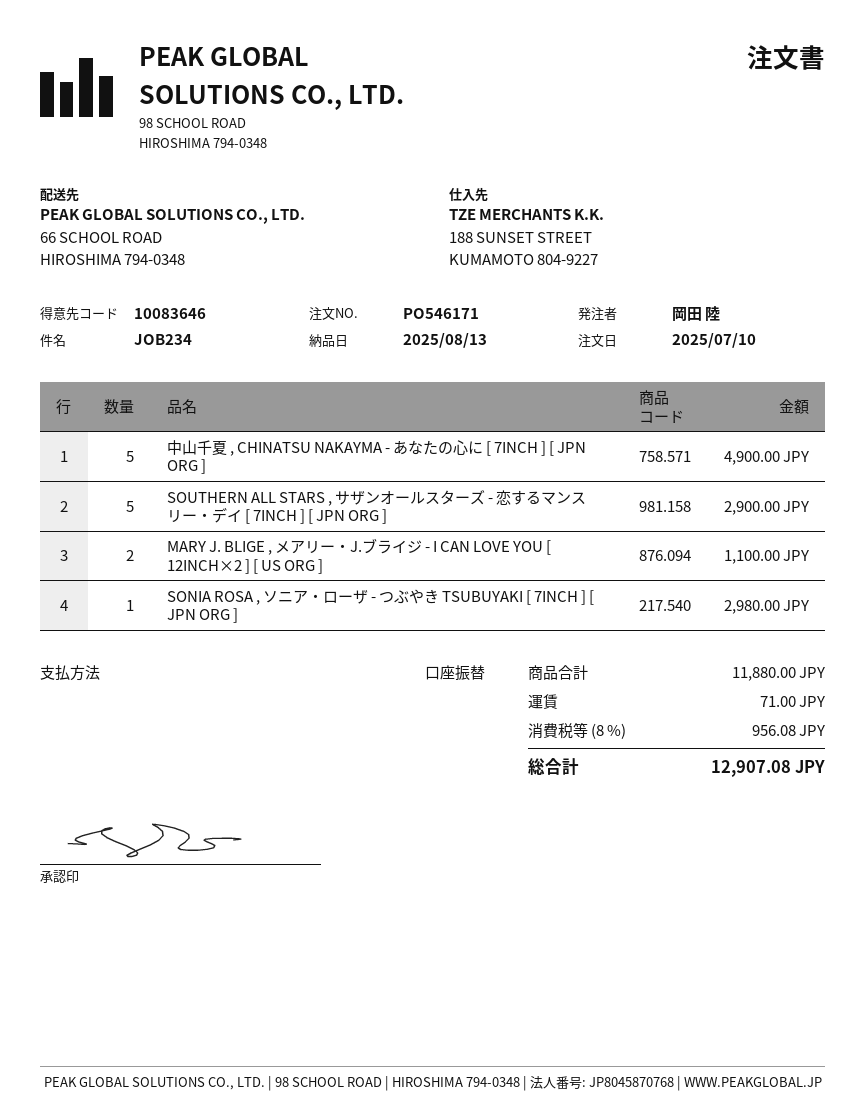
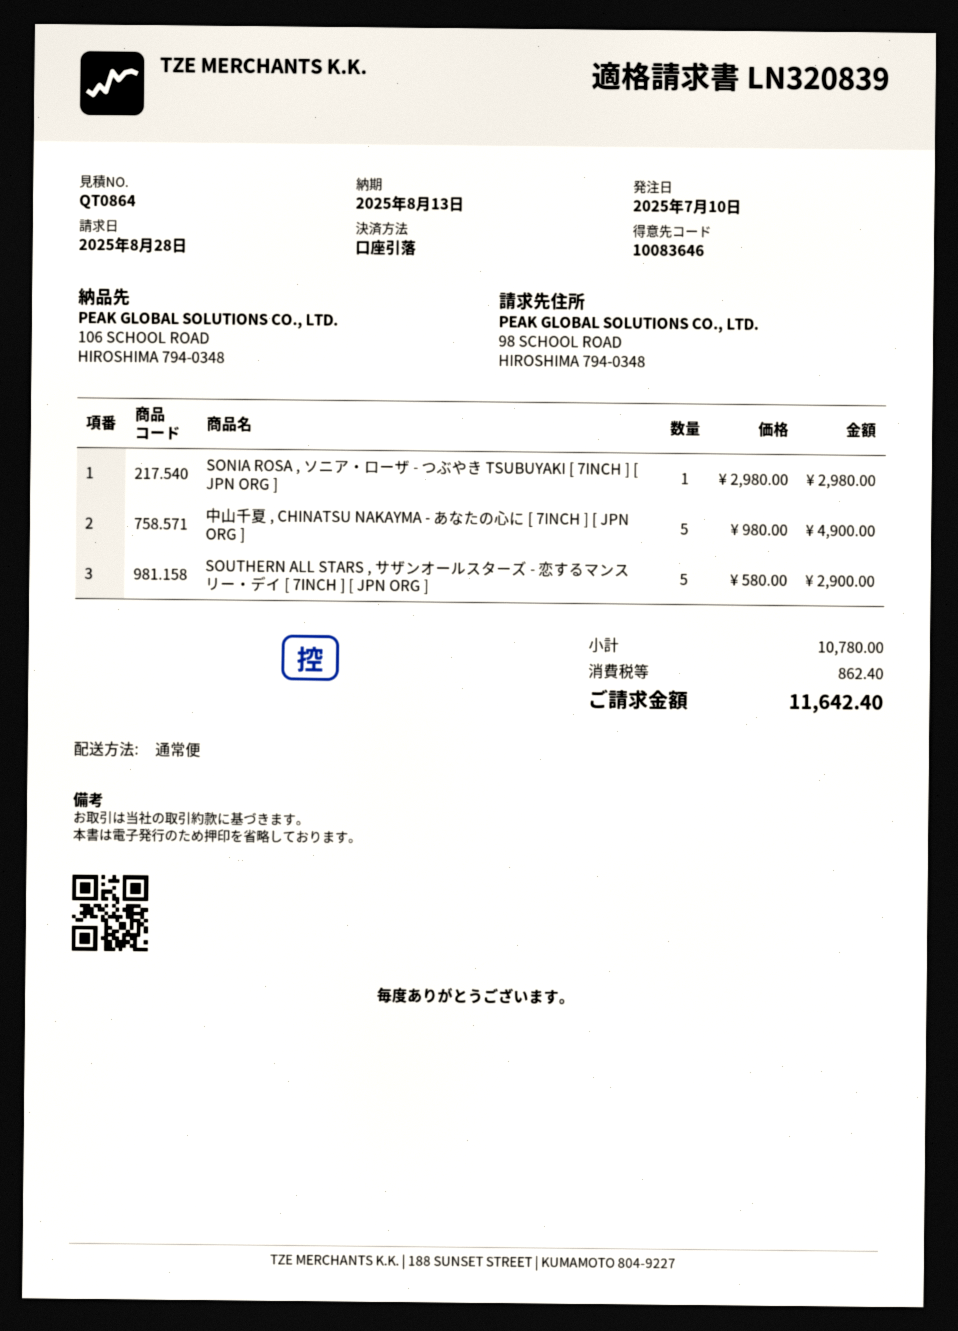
ship to: 66 SCHOOL ROAD, HIROSHIMA 794-0348 -> 106 SCHOOL ROAD, HIROSHIMA 794-0348
MARY J. BLIGE , メアリー・J.ブライジ - I CAN LOVE YOU [ 12INCH×2 ] [ US ORG ]: 2 for 1100.00 -> none
subtotal: 11880.00 -> 10780.00
shipping: 71.00 -> none
tax: 956.08 -> 862.40
total: 12907.08 -> 11642.40

